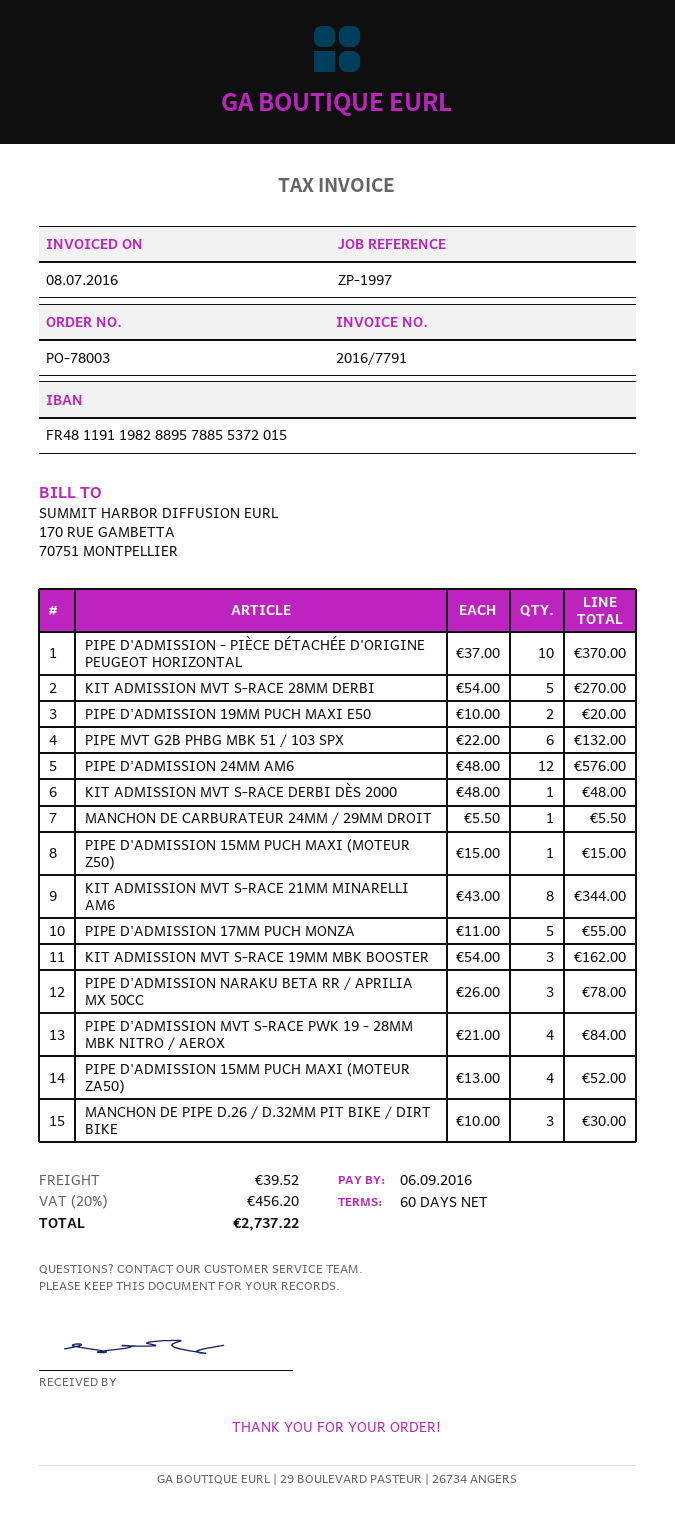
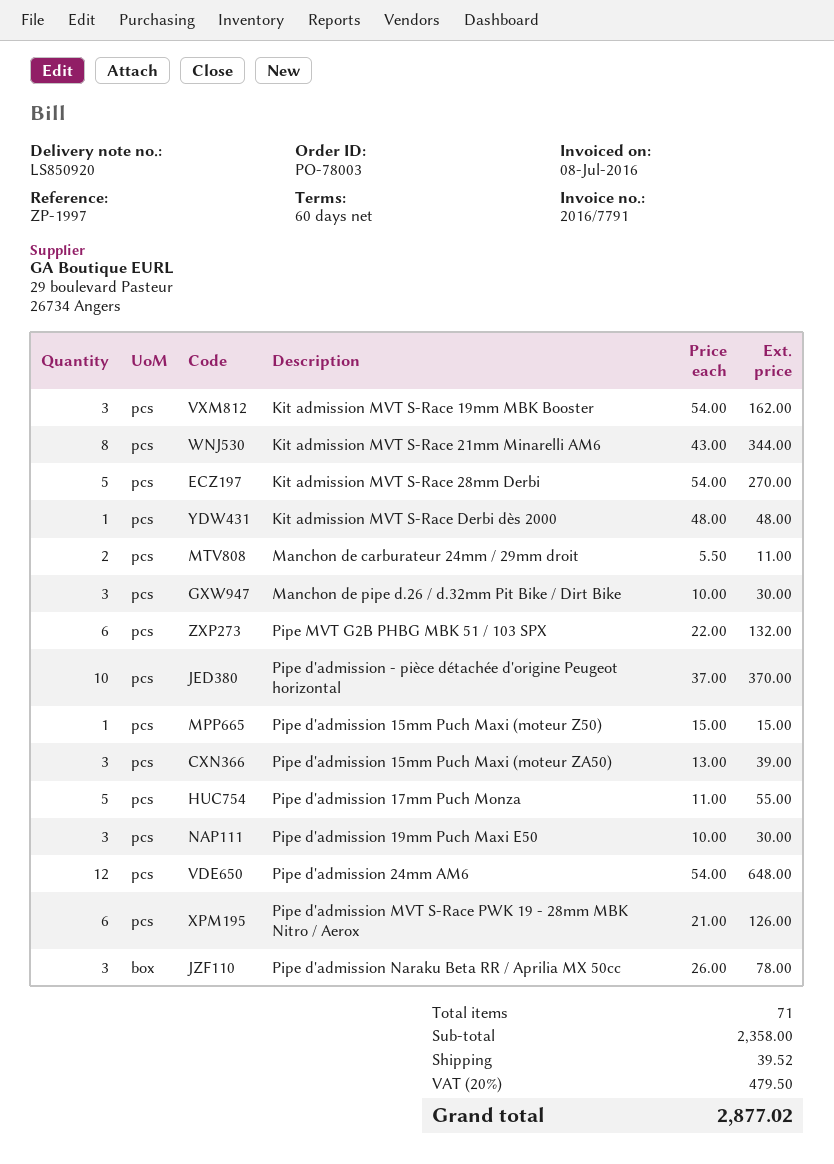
PIPE D'ADMISSION 19MM PUCH MAXI E50: 2 x 10.00 = 20.00 -> 3 x 10.00 = 30.00
PIPE D'ADMISSION 24MM AM6: 12 x 48.00 = 576.00 -> 12 x 54.00 = 648.00
MANCHON DE CARBURATEUR 24MM / 29MM DROIT: 1 x 5.50 = 5.50 -> 2 x 5.50 = 11.00
PIPE D'ADMISSION MVT S-RACE PWK 19 - 28MM MBK NITRO / AEROX: 4 x 21.00 = 84.00 -> 6 x 21.00 = 126.00
PIPE D'ADMISSION 15MM PUCH MAXI (MOTEUR ZA50): 4 x 13.00 = 52.00 -> 3 x 13.00 = 39.00
tax: 20% = 456.20 -> 20% = 479.50
total: 2737.22 -> 2877.02

